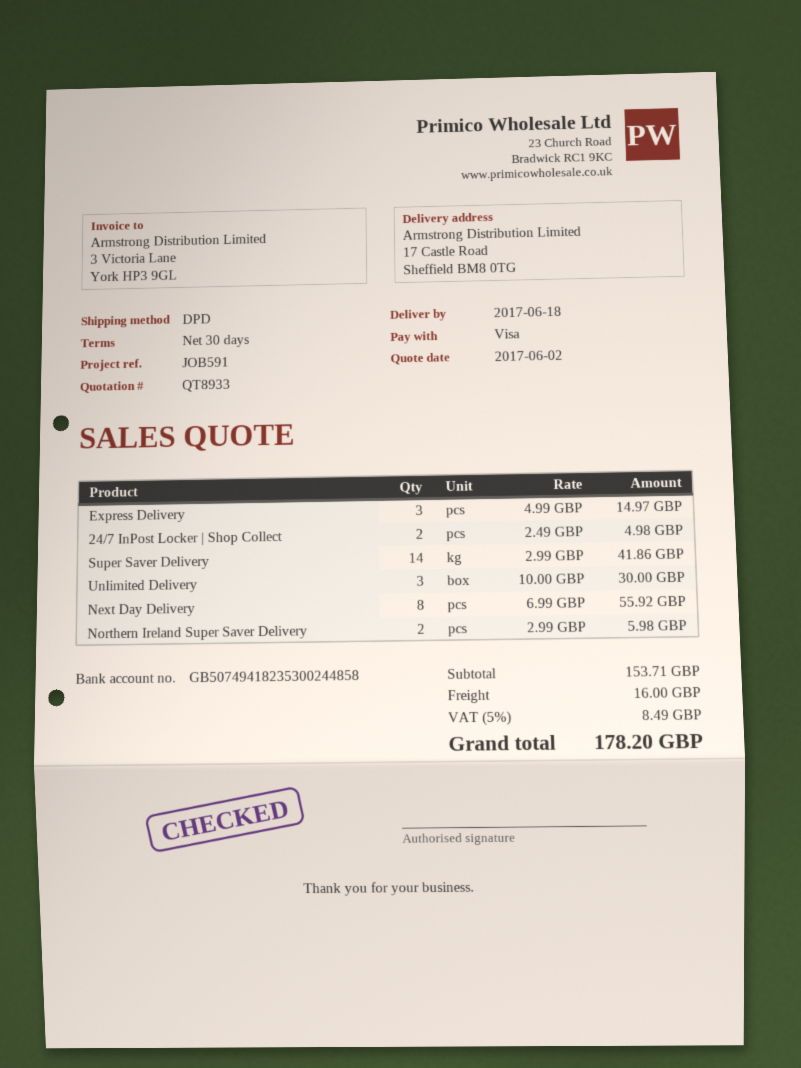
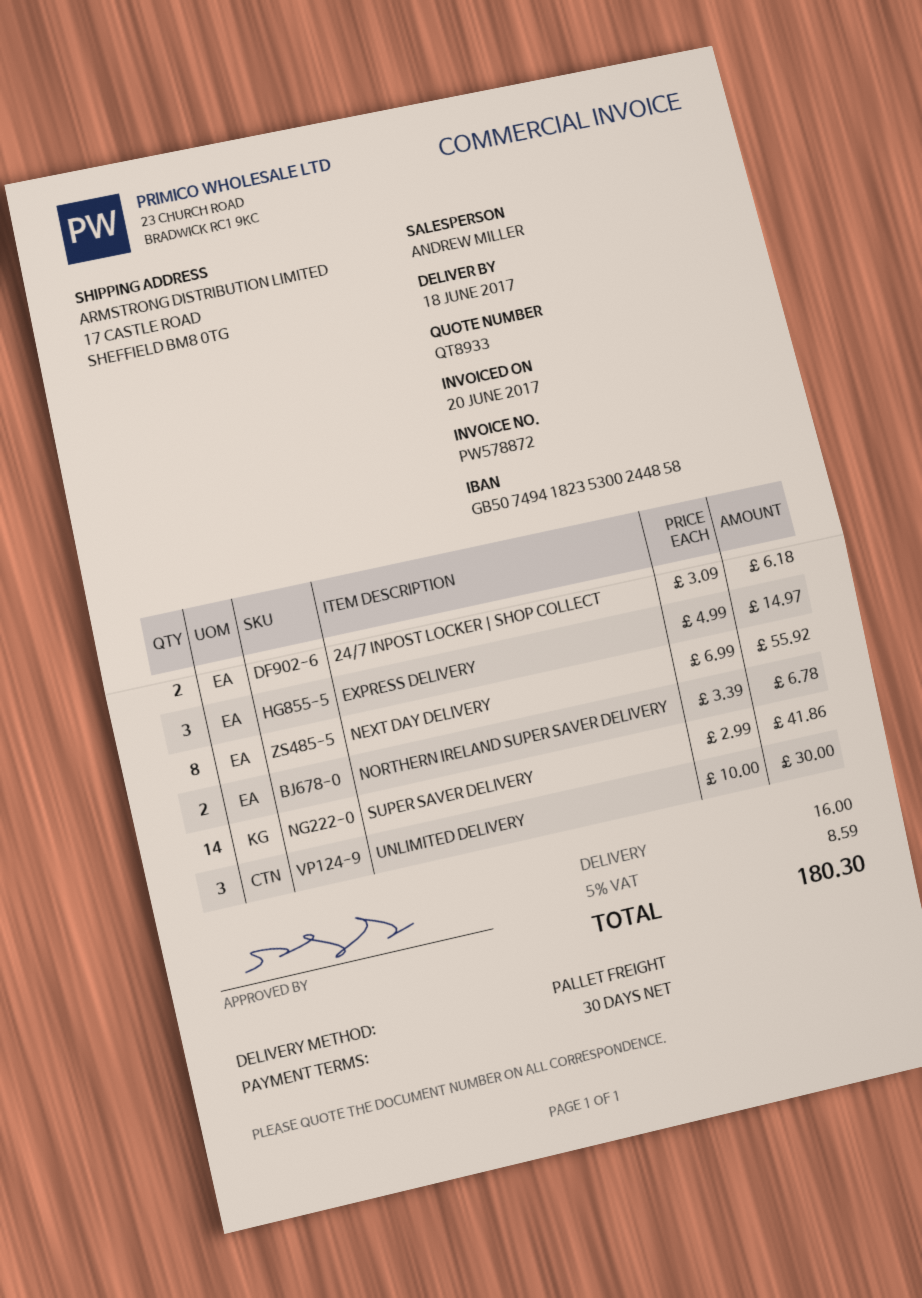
shipping method: DPD -> pallet freight
24/7 InPost Locker | Shop Collect: 2 x 2.49 = 4.98 -> 2 x 3.09 = 6.18
Northern Ireland Super Saver Delivery: 2 x 2.99 = 5.98 -> 2 x 3.39 = 6.78
tax: 5% = 8.49 -> 5% = 8.59
total: 178.20 -> 180.30

